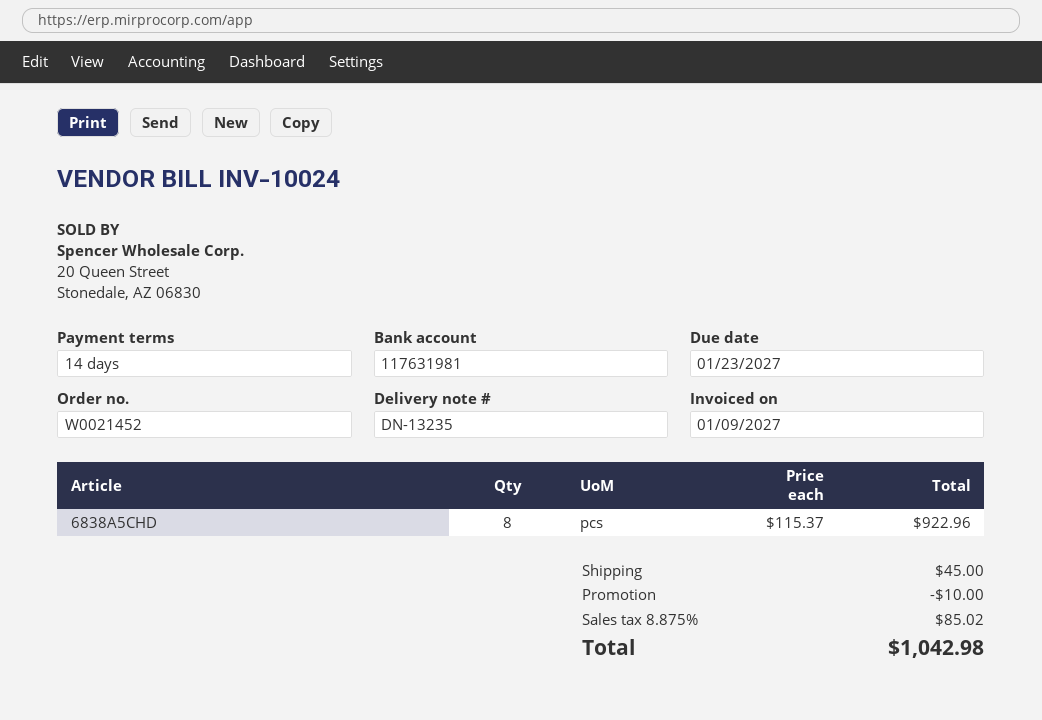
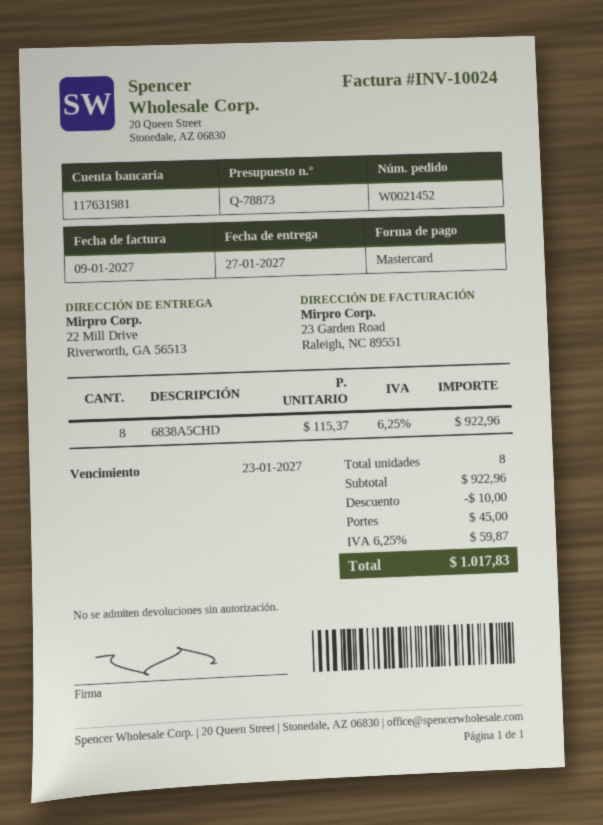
tax: 8.875% = 85.02 -> 6.25% = 59.87
total: 1042.98 -> 1017.83

